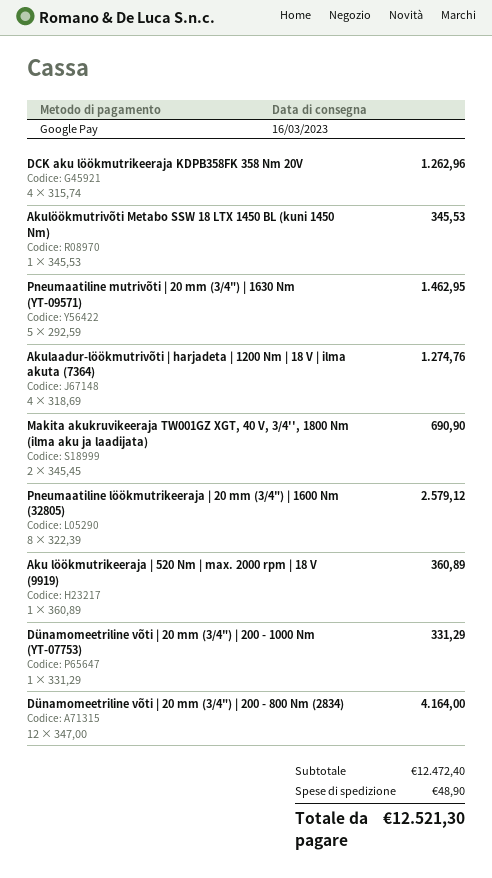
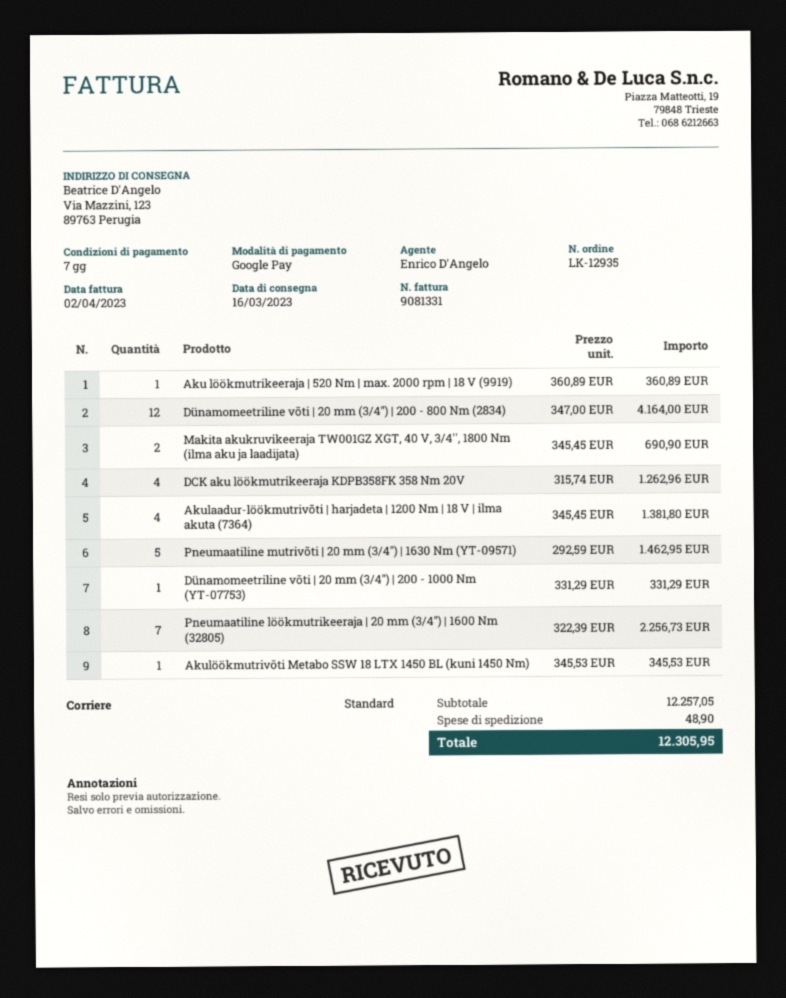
Akulaadur-löökmutrivõti | harjadeta | 1200 Nm | 18 V | ilma akuta (7364): 4 x 318.69 = 1274.76 -> 4 x 345.45 = 1381.80
Pneumaatiline löökmutrikeeraja | 20 mm (3/4") | 1600 Nm (32805): 8 x 322.39 = 2579.12 -> 7 x 322.39 = 2256.73
subtotal: 12472.40 -> 12257.05
total: 12521.30 -> 12305.95

